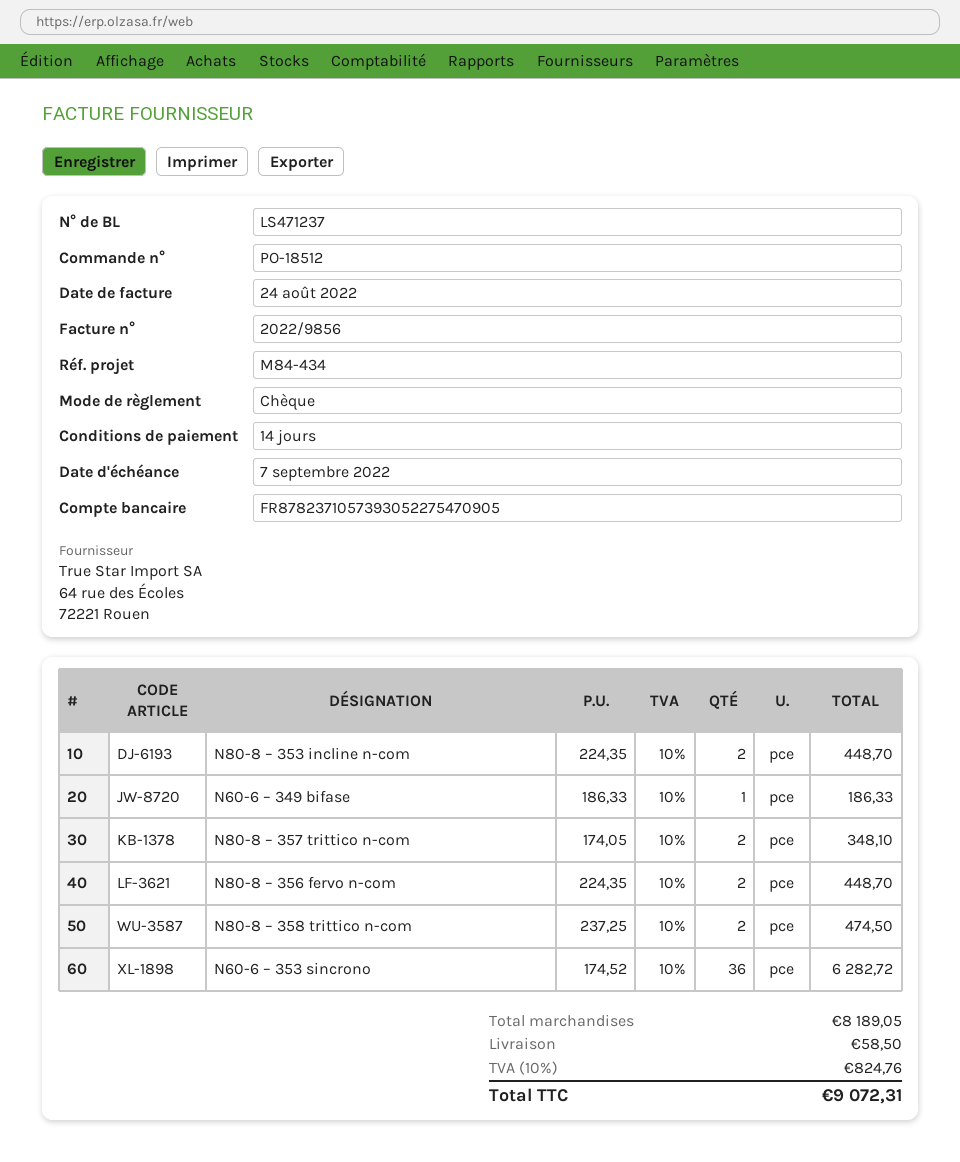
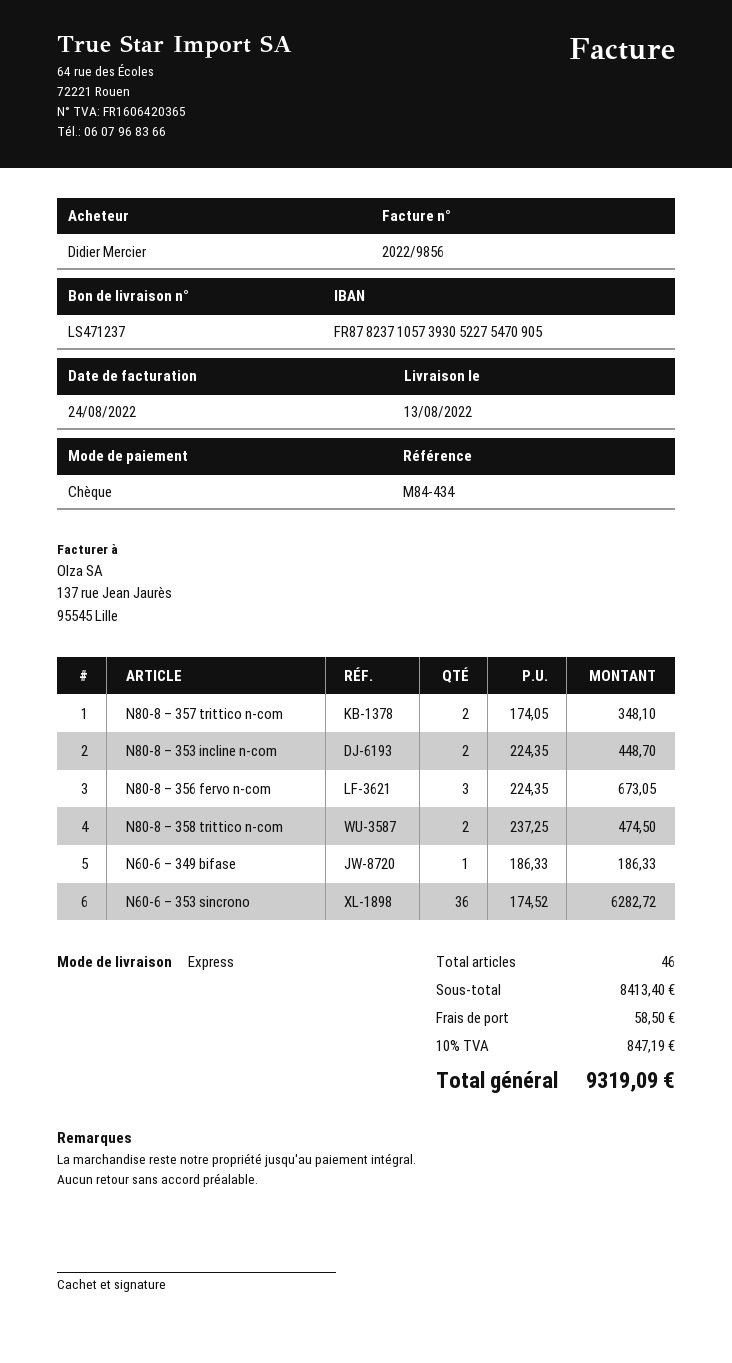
N80-8 – 356 fervo n-com: 2 x 224.35 = 448.70 -> 3 x 224.35 = 673.05
subtotal: 8189.05 -> 8413.40
tax: 10% = 824.76 -> 10% = 847.19
total: 9072.31 -> 9319.09

